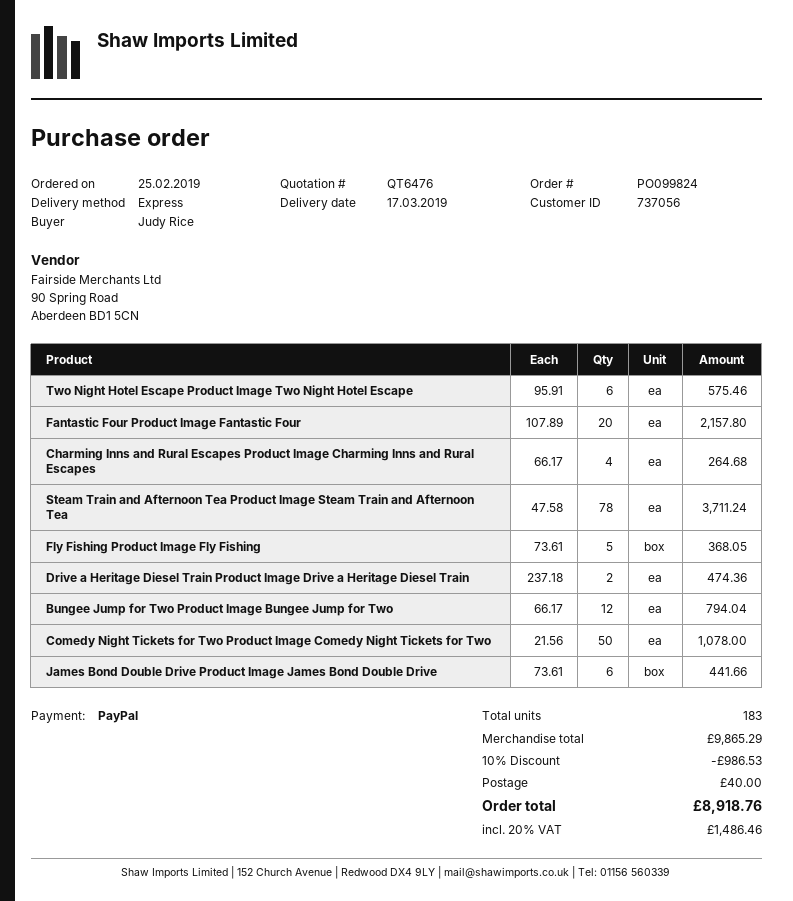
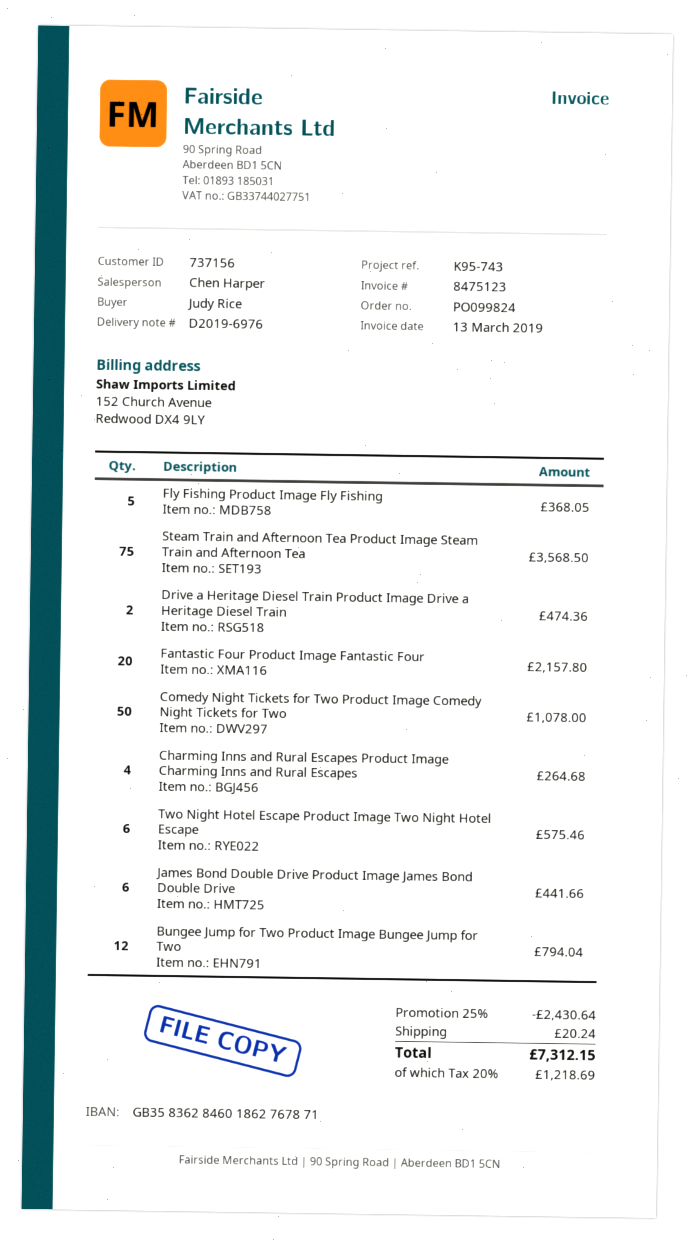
customer number: 737056 -> 737156
Steam Train and Afternoon Tea Product Image Steam Train and Afternoon Tea: 78 for 3711.24 -> 75 for 3568.50
discount: 10% = 986.53 -> 25% = 2430.64
shipping: 40.00 -> 20.24
tax: 20% = 1486.46 -> 20% = 1218.69
total: 8918.76 -> 7312.15

